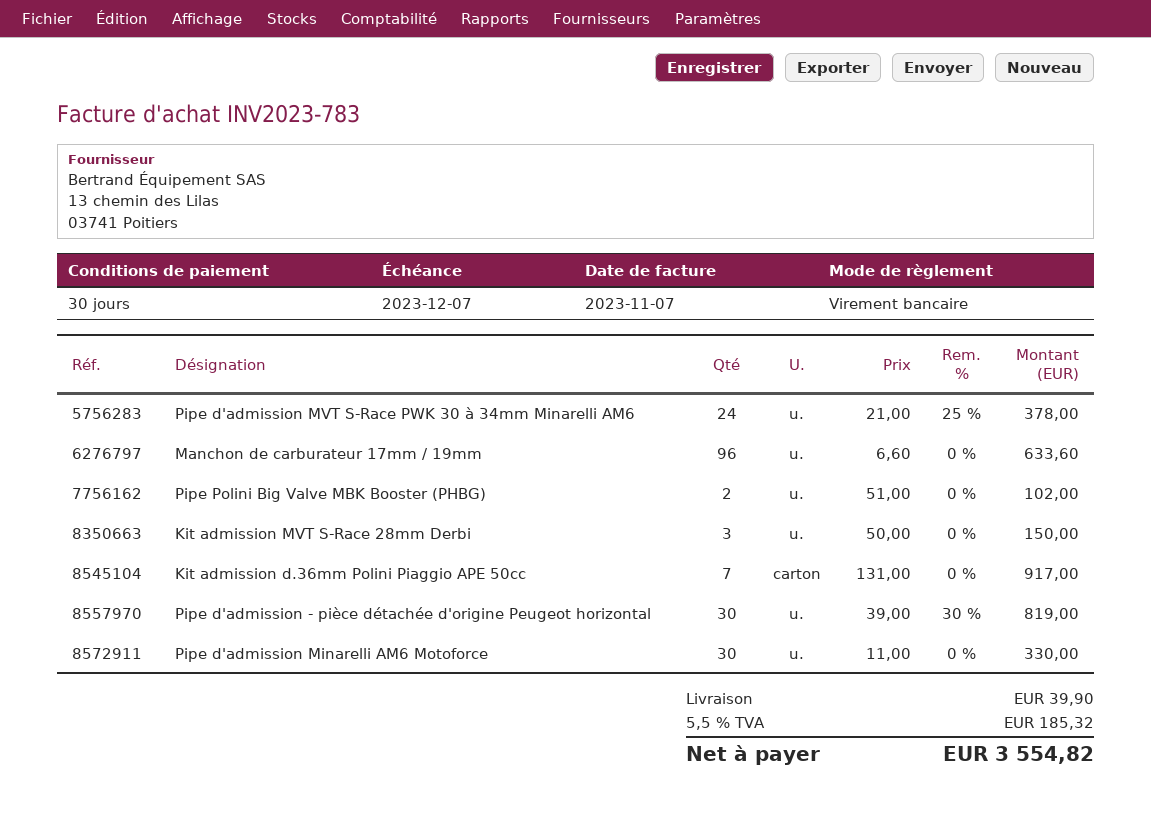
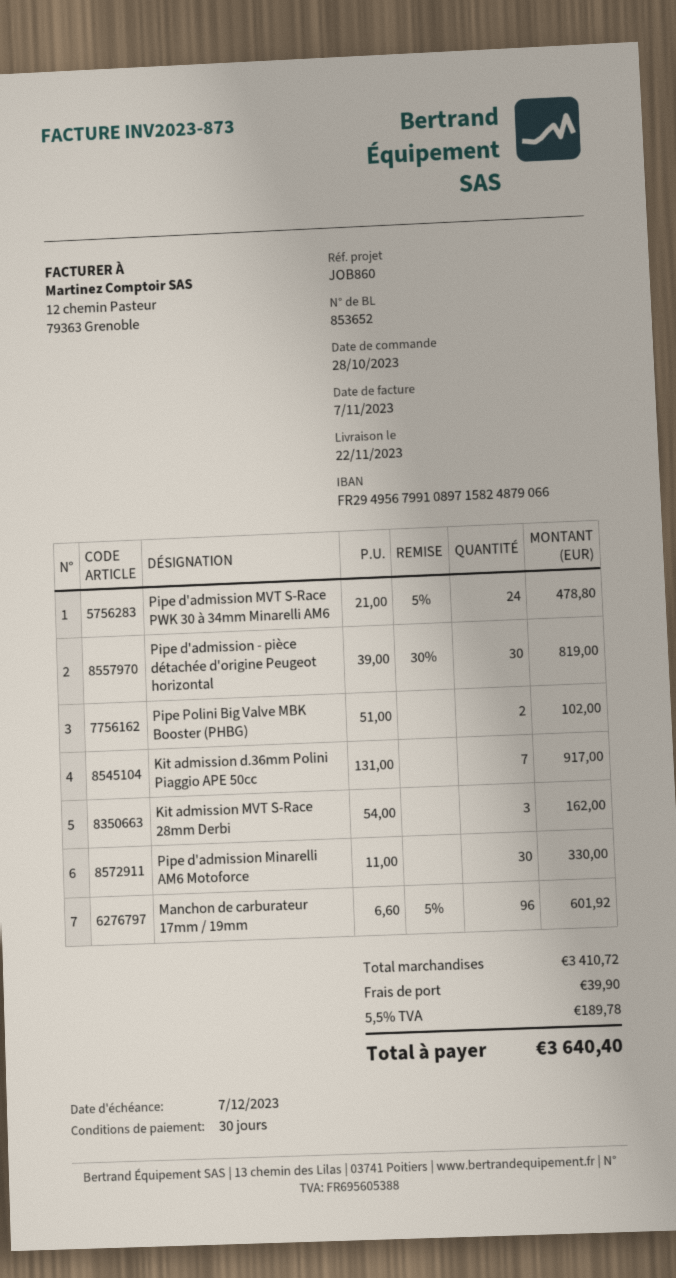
invoice number: INV2023-783 -> INV2023-873
Pipe d'admission MVT S-Race PWK 30 à 34mm Minarelli AM6: 24 x 21.00 - 25% = 378.00 -> 24 x 21.00 - 5% = 478.80
Manchon de carburateur 17mm / 19mm: 96 x 6.60 = 633.60 -> 96 x 6.60 - 5% = 601.92
Kit admission MVT S-Race 28mm Derbi: 3 x 50.00 = 150.00 -> 3 x 54.00 = 162.00
tax: 5.5% = 185.32 -> 5.5% = 189.78
total: 3554.82 -> 3640.40

